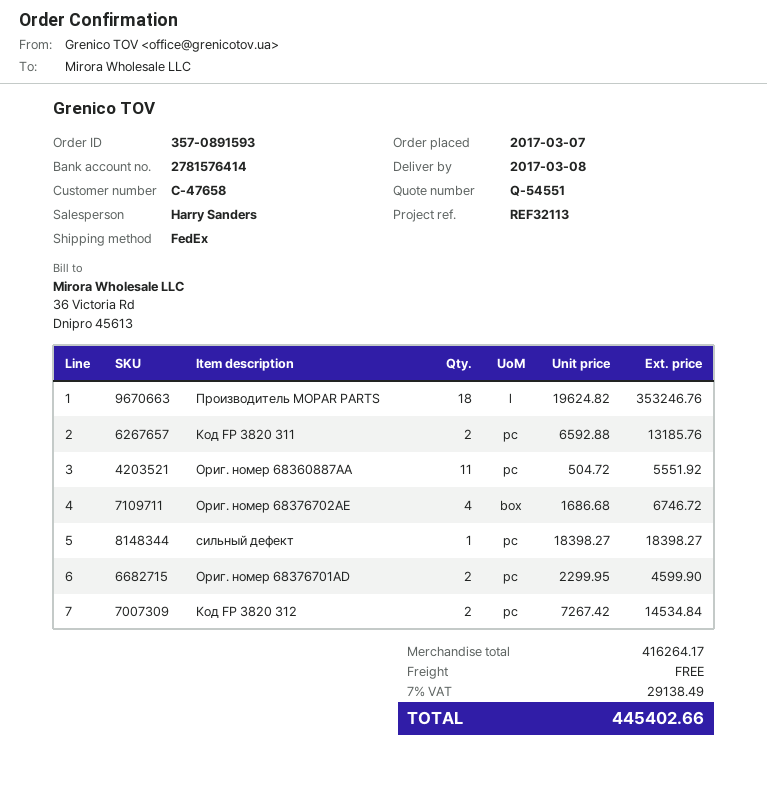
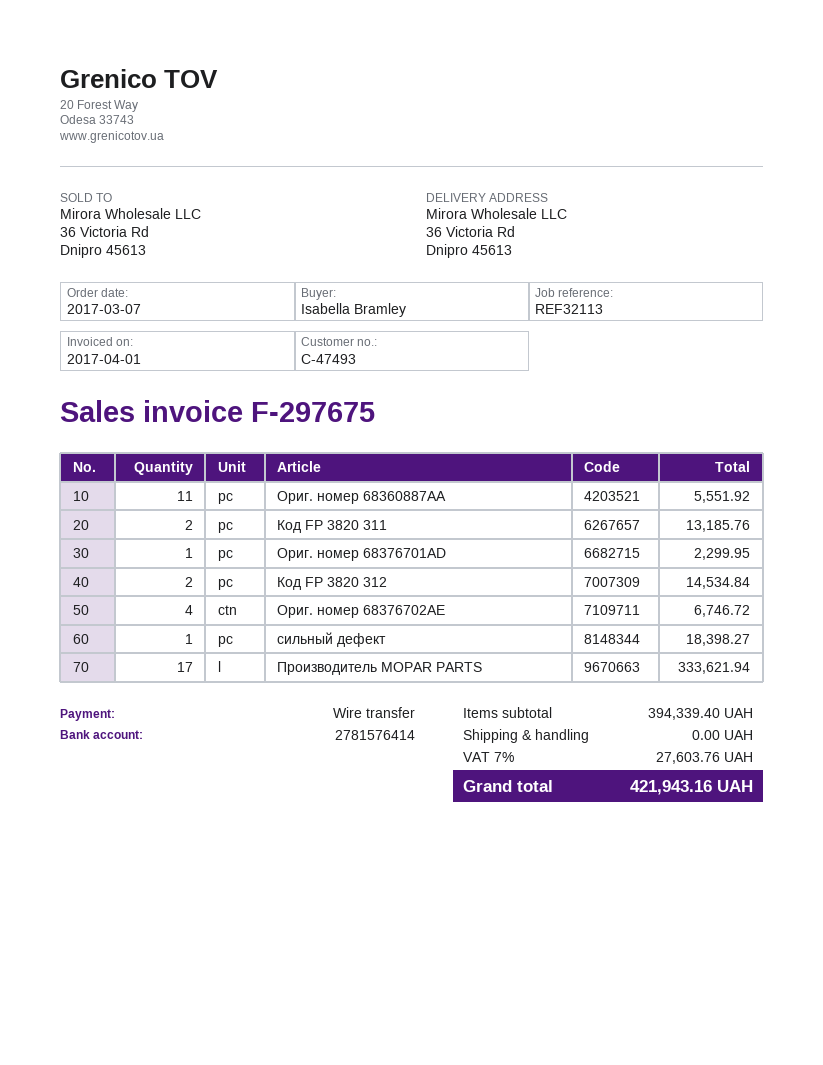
customer number: C-47658 -> C-47493
Производитель MOPAR PARTS: 18 for 353246.76 -> 17 for 333621.94
Ориг. номер 68376701AD: 2 for 4599.90 -> 1 for 2299.95
subtotal: 416264.17 -> 394339.40
tax: 7% = 29138.49 -> 7% = 27603.76
total: 445402.66 -> 421943.16

